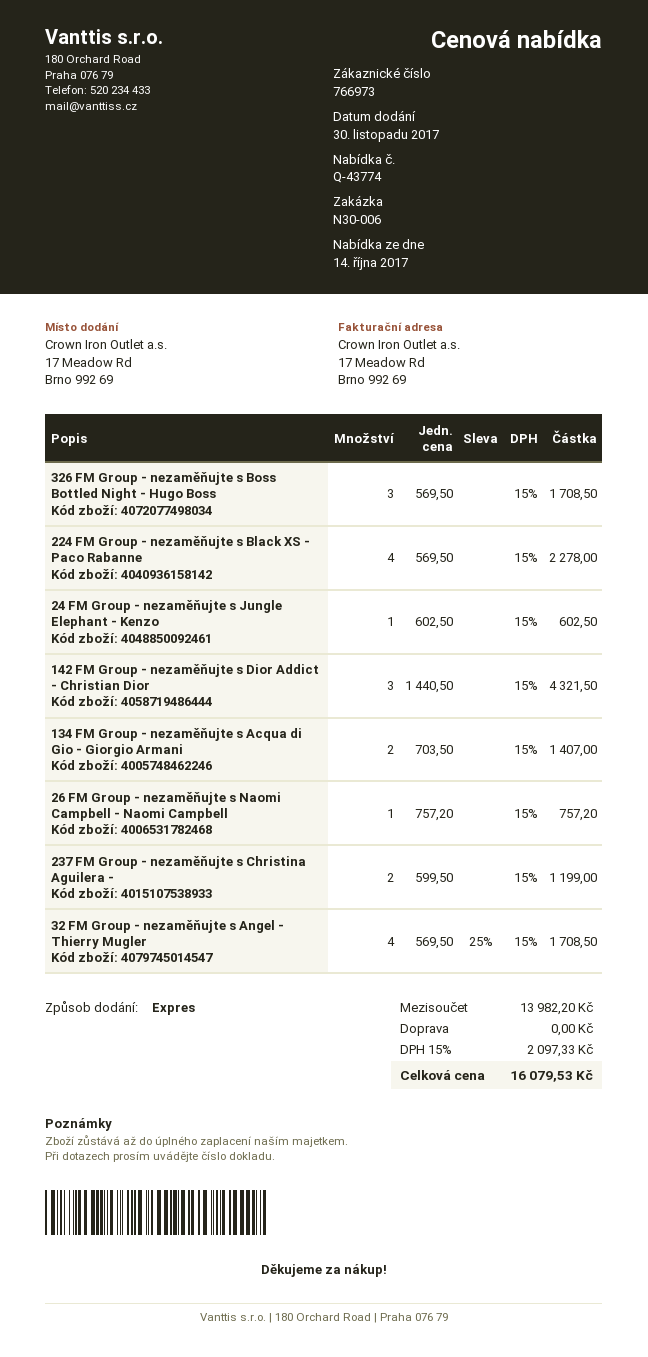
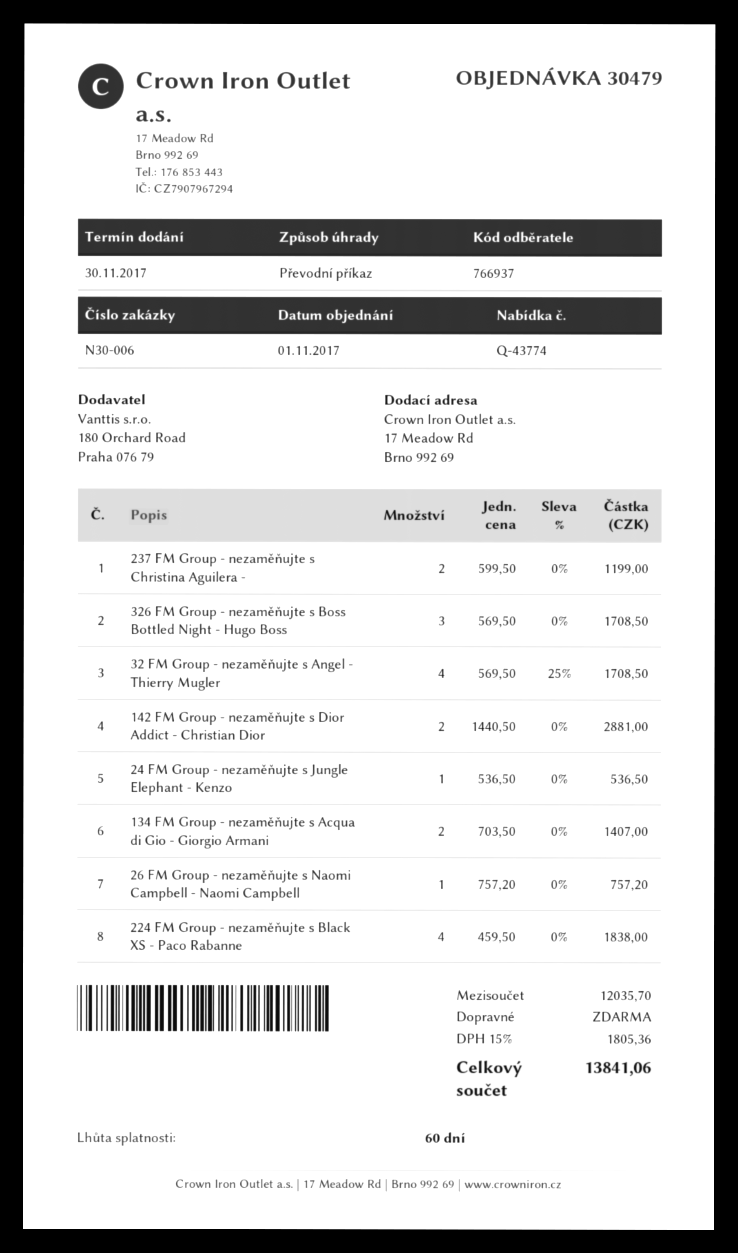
customer number: 766973 -> 766937
224 FM Group - nezaměňujte s Black XS - Paco Rabanne: 4 x 569.50 = 2278.00 -> 4 x 459.50 = 1838.00
24 FM Group - nezaměňujte s Jungle Elephant - Kenzo: 1 x 602.50 = 602.50 -> 1 x 536.50 = 536.50
142 FM Group - nezaměňujte s Dior Addict - Christian Dior: 3 x 1440.50 = 4321.50 -> 2 x 1440.50 = 2881.00
subtotal: 13982.20 -> 12035.70
tax: 15% = 2097.33 -> 15% = 1805.36
total: 16079.53 -> 13841.06

